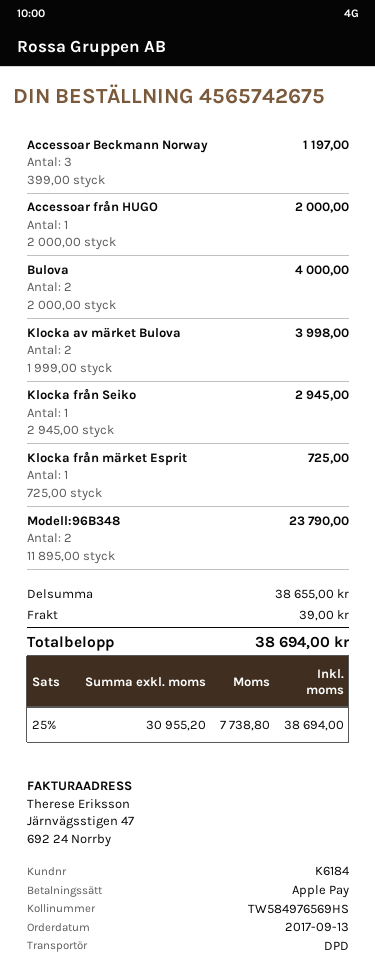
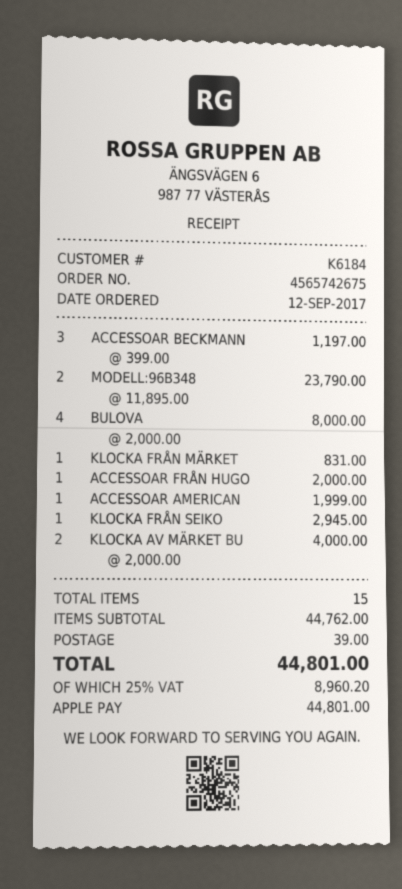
order date: 2017-09-13 -> 2017-09-12
Bulova: 2 x 2000.00 = 4000.00 -> 4 x 2000.00 = 8000.00
Klocka av märket Bulova: 2 x 1999.00 = 3998.00 -> 2 x 2000.00 = 4000.00
Klocka från märket Esprit: 1 x 725.00 = 725.00 -> 1 x 831.00 = 831.00
ACCESSOAR AMERICAN: none -> 1 x 1999.00 = 1999.00
subtotal: 38655.00 -> 44762.00
tax: 25% = 7738.80 -> 25% = 8960.20
total: 38694.00 -> 44801.00

